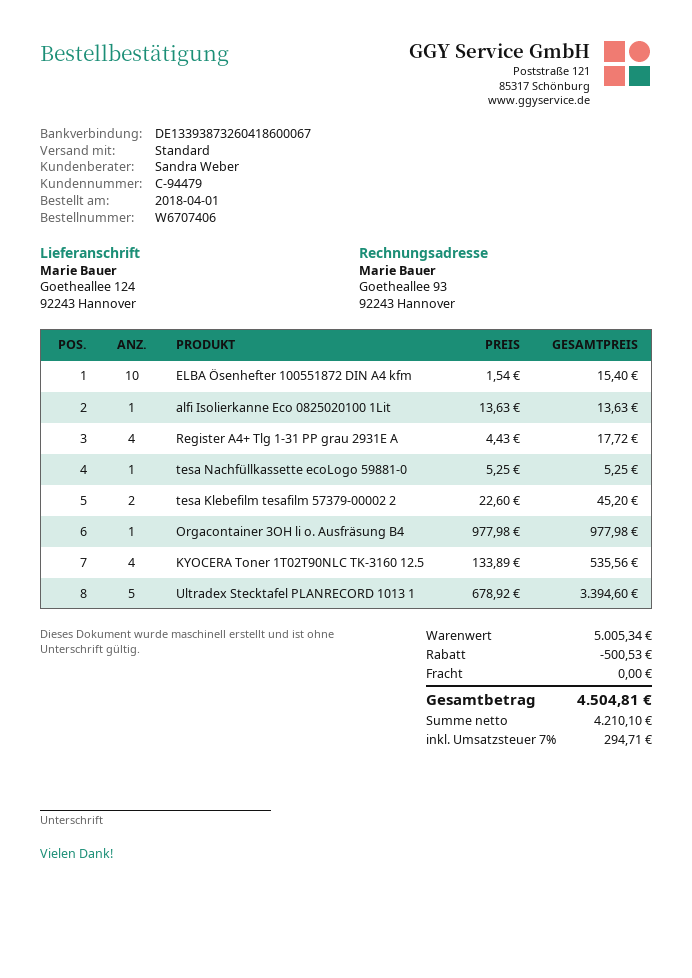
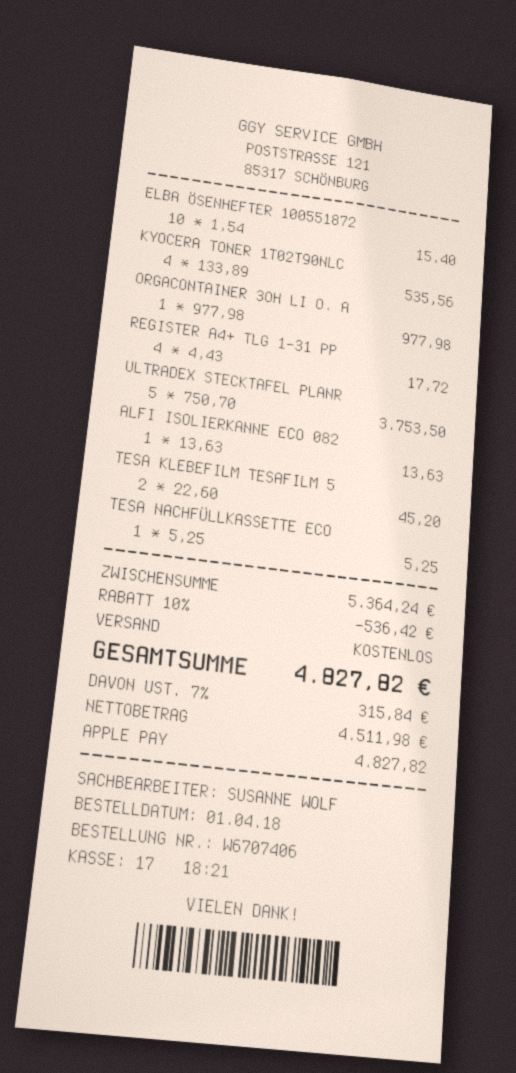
sales rep: Sandra Weber -> SUSANNE WOLF
Ultradex Stecktafel PLANRECORD 1013 1: 5 x 678.92 = 3394.60 -> 5 x 750.70 = 3753.50
subtotal: 5005.34 -> 5364.24
discount: 500.53 -> 536.42
net: 4210.10 -> 4511.98
tax: 7% = 294.71 -> 7% = 315.84
total: 4504.81 -> 4827.82

